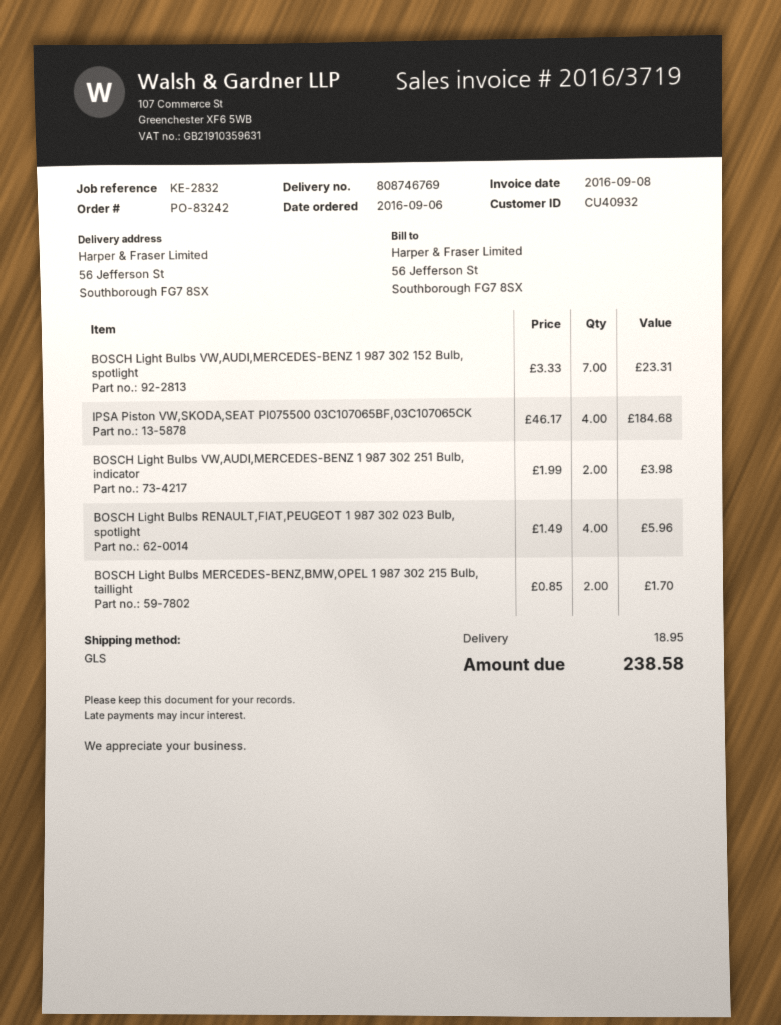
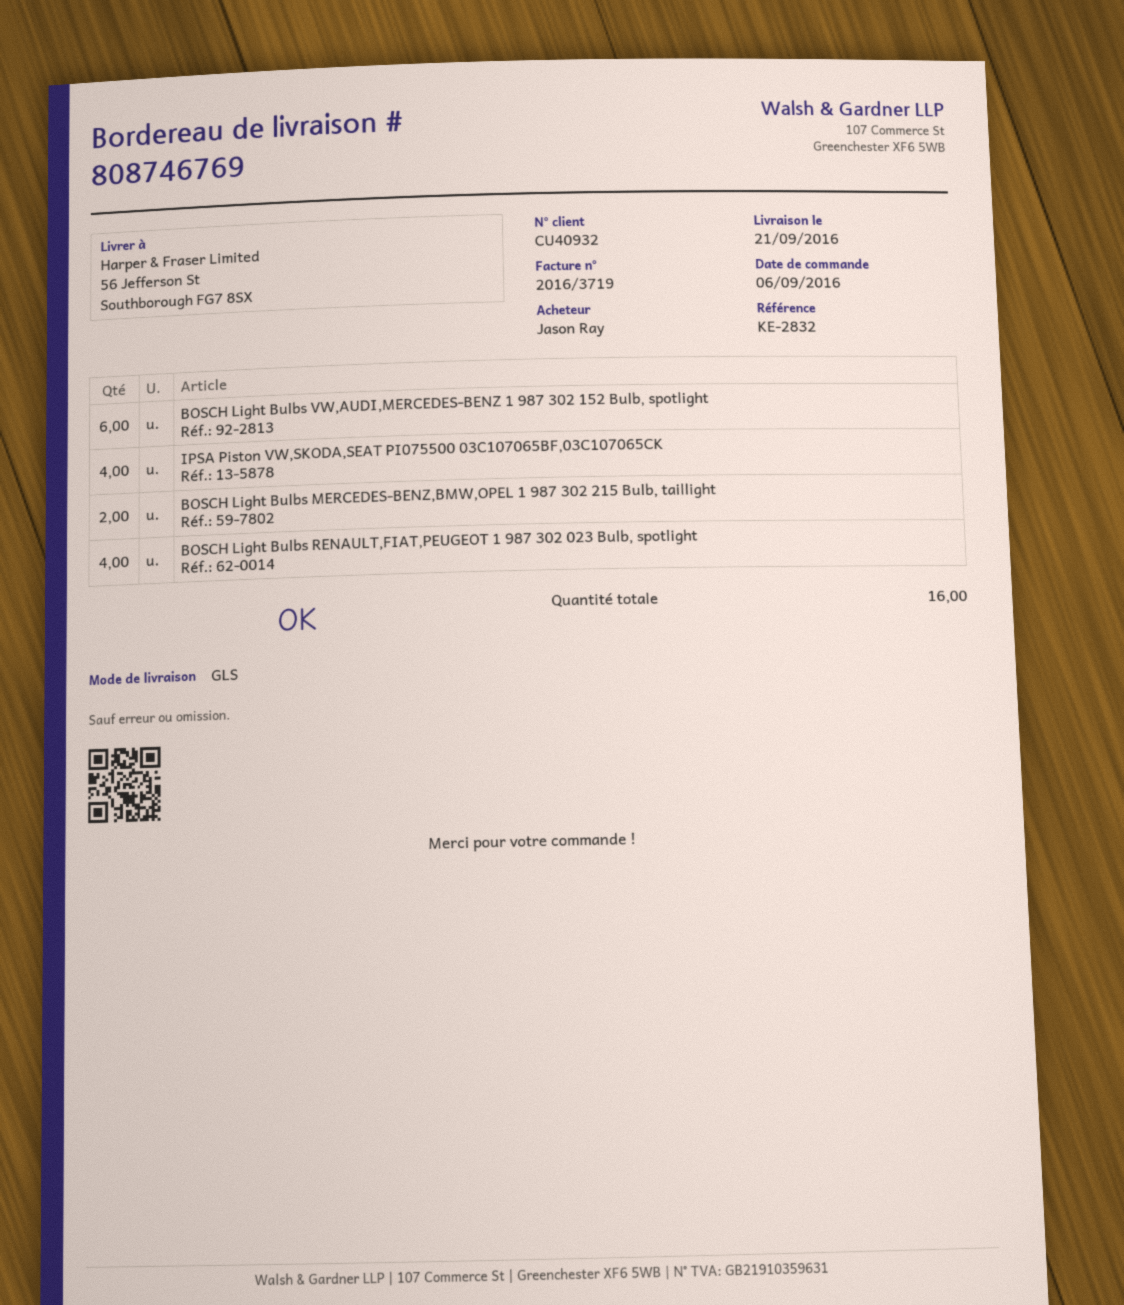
BOSCH Light Bulbs VW,AUDI,MERCEDES-BENZ 1 987 302 152 Bulb, spotlight: 7 -> 6
BOSCH Light Bulbs VW,AUDI,MERCEDES-BENZ 1 987 302 251 Bulb, indicator: 2 -> none

